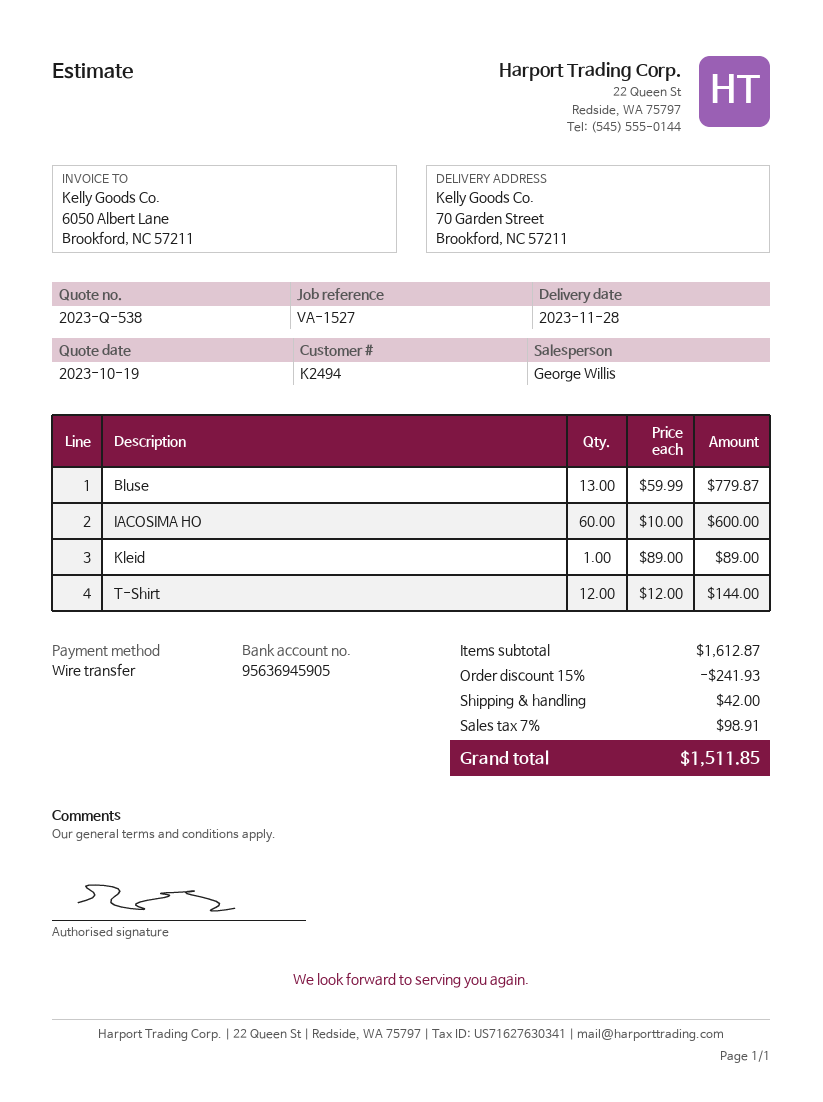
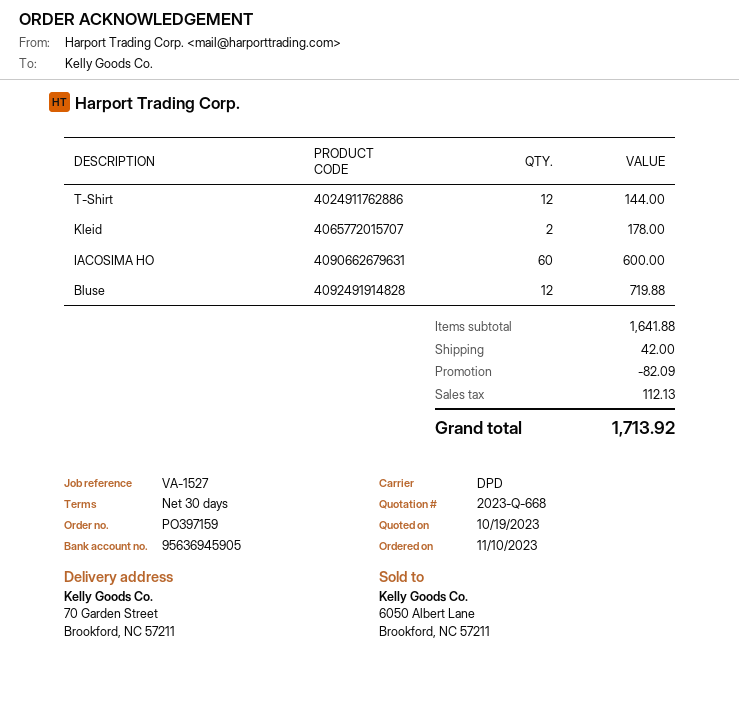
quote number: 2023-Q-538 -> 2023-Q-668
Bluse: 13 for 779.87 -> 12 for 719.88
Kleid: 1 for 89.00 -> 2 for 178.00
subtotal: 1612.87 -> 1641.88
discount: 241.93 -> 82.09
tax: 98.91 -> 112.13
total: 1511.85 -> 1713.92

